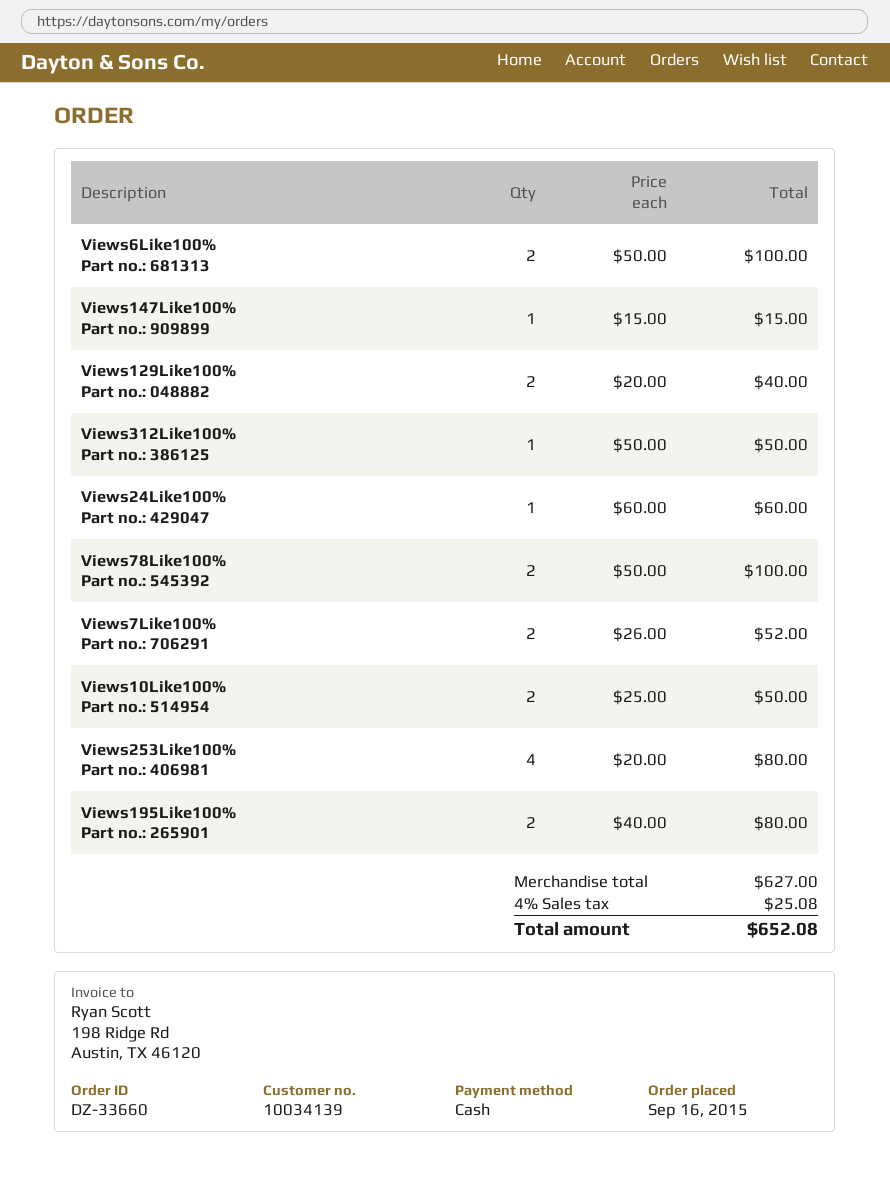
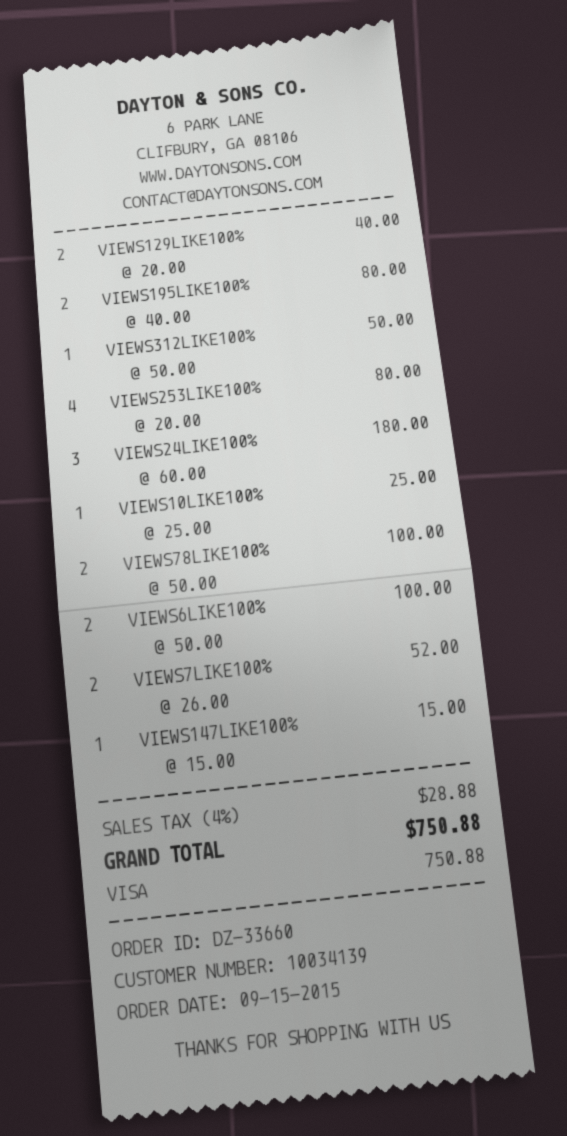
order date: 2015-09-16 -> 2015-09-15
payment method: cash -> Visa
Views24Like100%: 1 x 60.00 = 60.00 -> 3 x 60.00 = 180.00
Views10Like100%: 2 x 25.00 = 50.00 -> 1 x 25.00 = 25.00
tax: 4% = 25.08 -> 4% = 28.88
total: 652.08 -> 750.88

